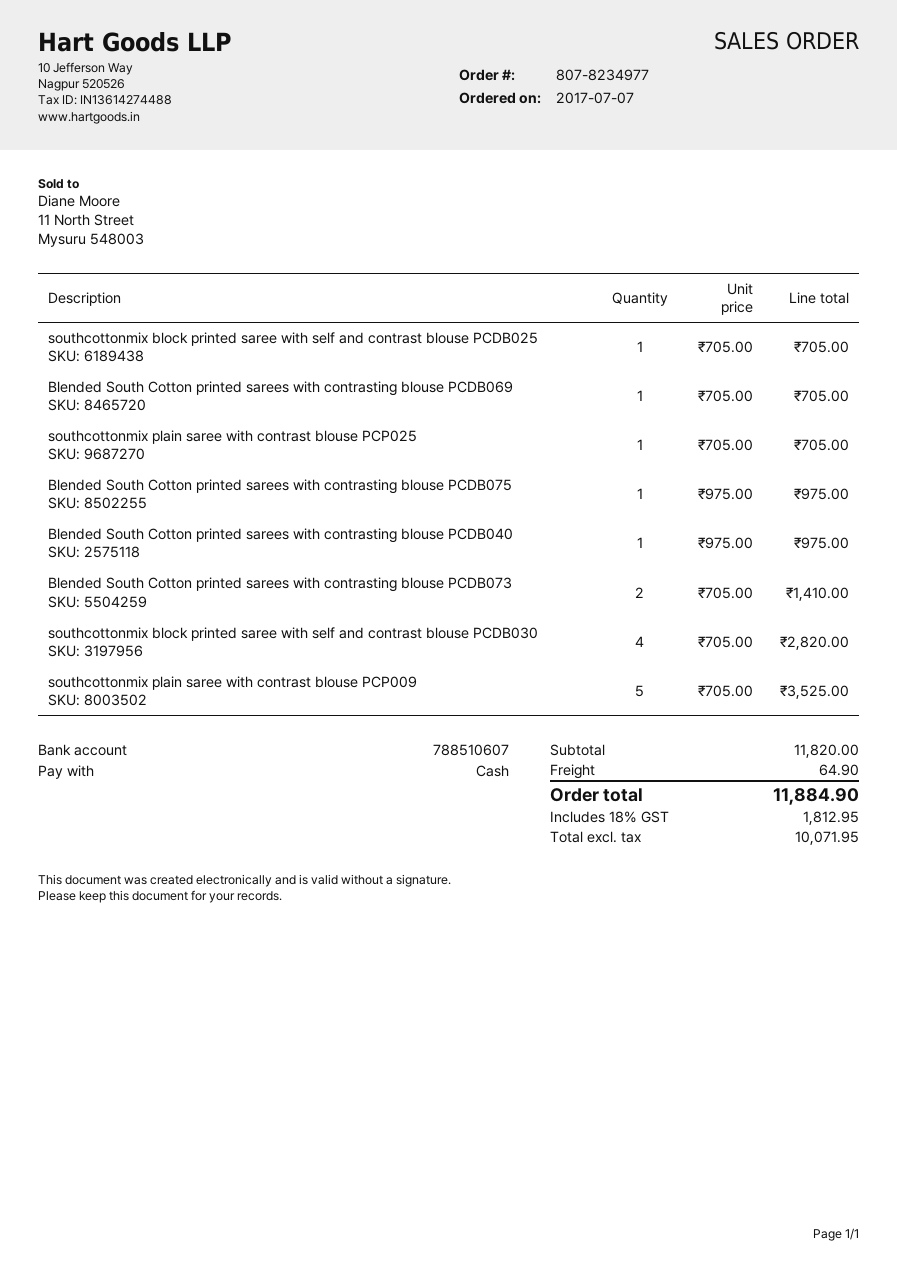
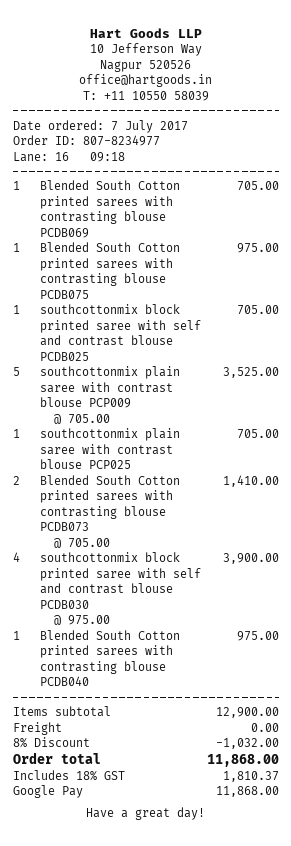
payment method: cash -> Google Pay
southcottonmix block printed saree with self and contrast blouse PCDB030: 4 x 705.00 = 2820.00 -> 4 x 975.00 = 3900.00
subtotal: 11820.00 -> 12900.00
discount: none -> 8% = 1032.00
shipping: 64.90 -> 0.00
tax: 18% = 1812.95 -> 18% = 1810.37
total: 11884.90 -> 11868.00

